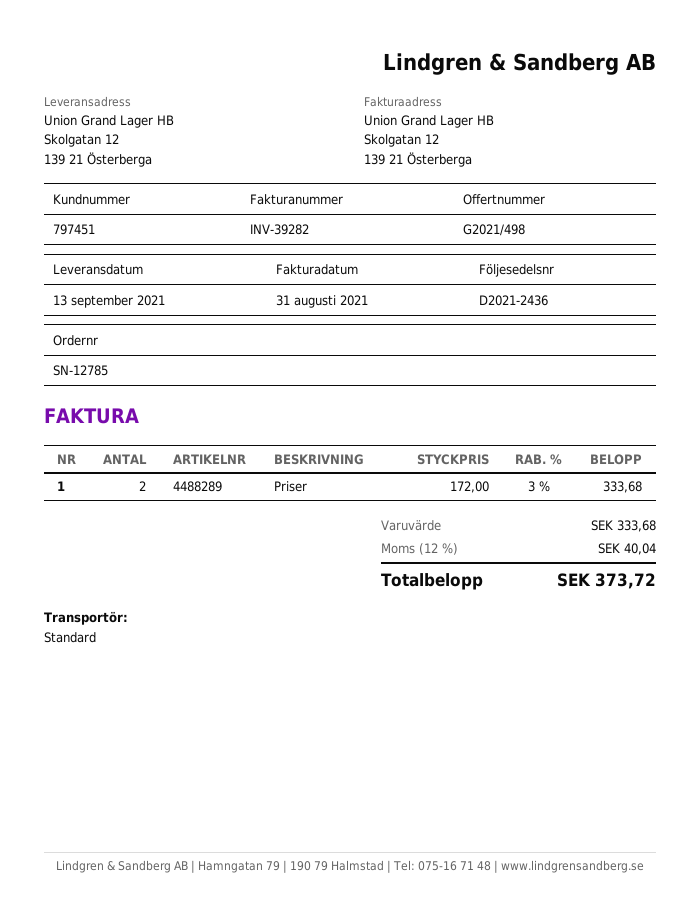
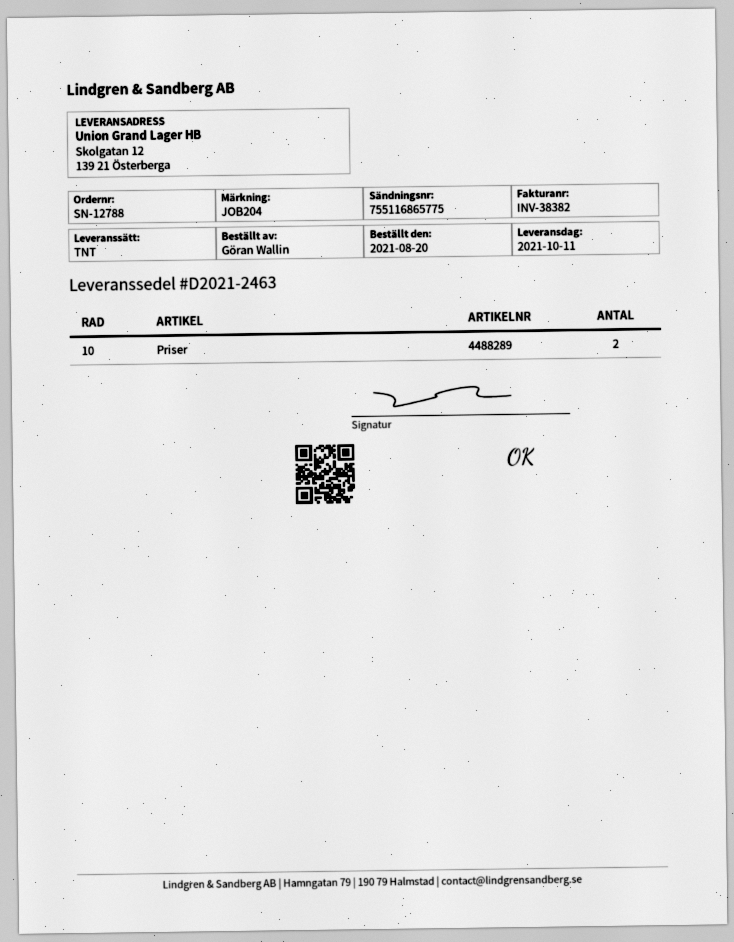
order number: SN-12785 -> SN-12788
delivery note number: D2021-2436 -> D2021-2463
delivery date: 2021-09-13 -> 2021-10-11
invoice number: INV-39282 -> INV-38382
shipping method: standard -> TNT

